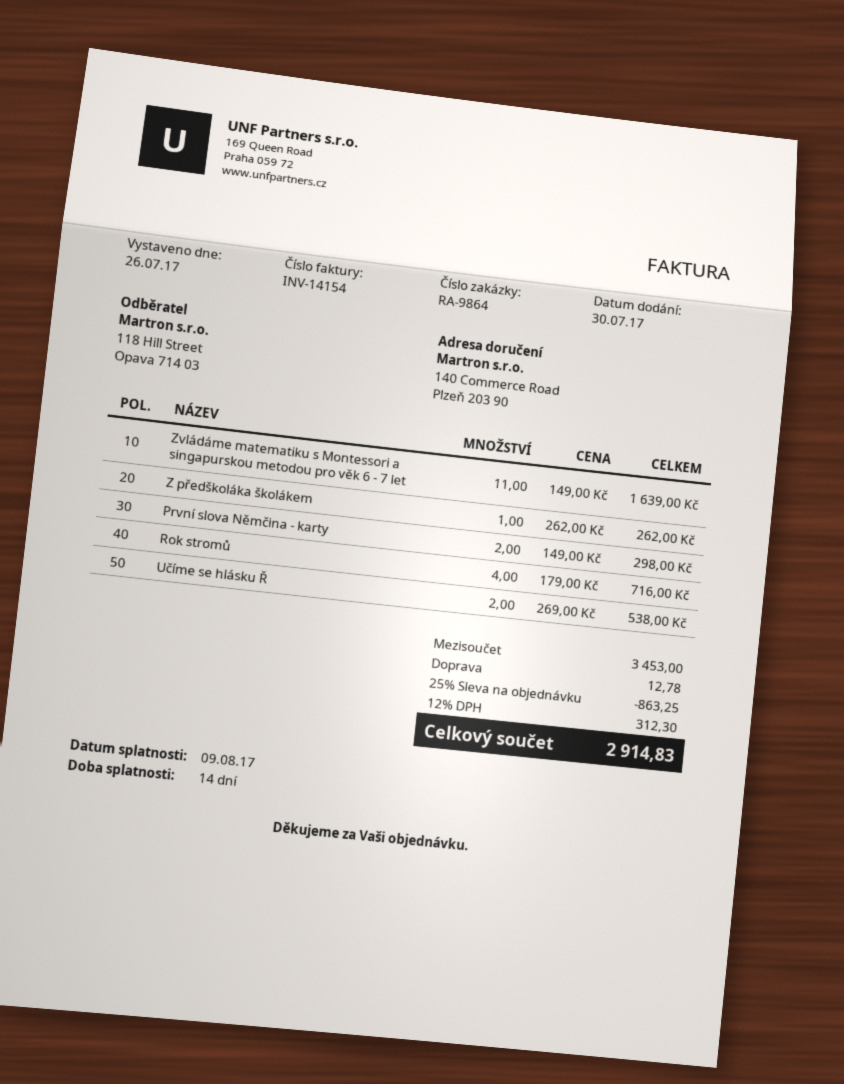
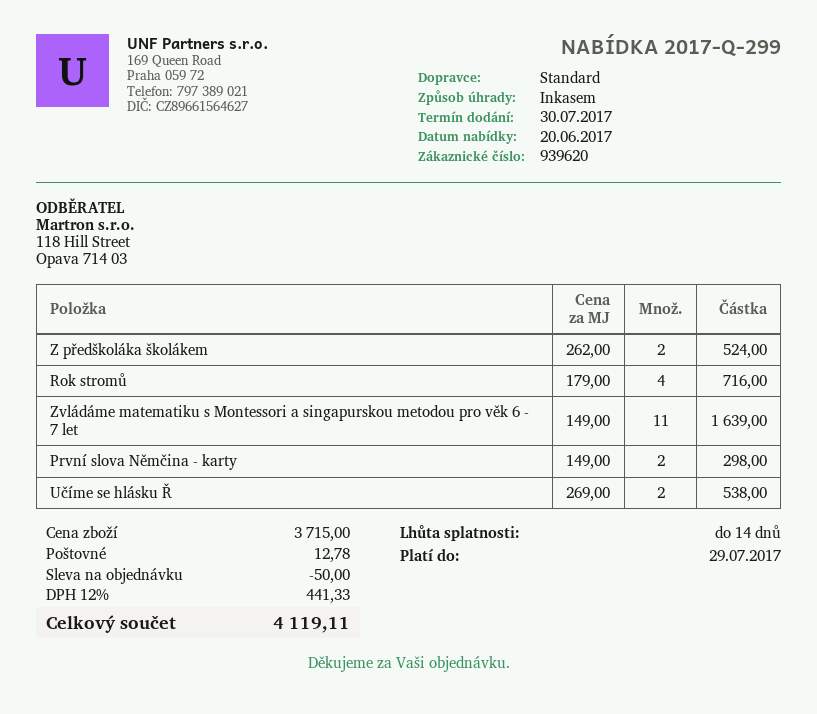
Z předškoláka školákem: 1 x 262.00 = 262.00 -> 2 x 262.00 = 524.00
subtotal: 3453.00 -> 3715.00
discount: 863.25 -> 50.00
tax: 12% = 312.30 -> 12% = 441.33
total: 2914.83 -> 4119.11

